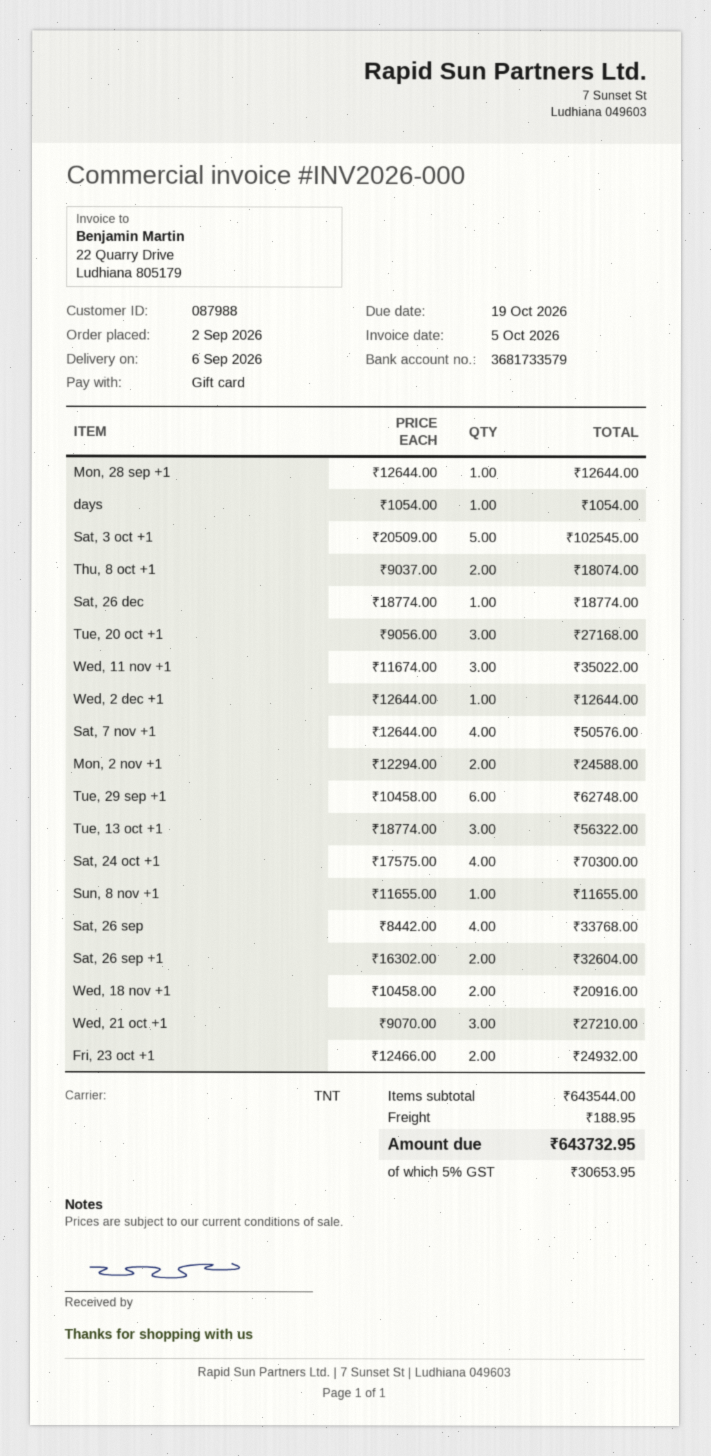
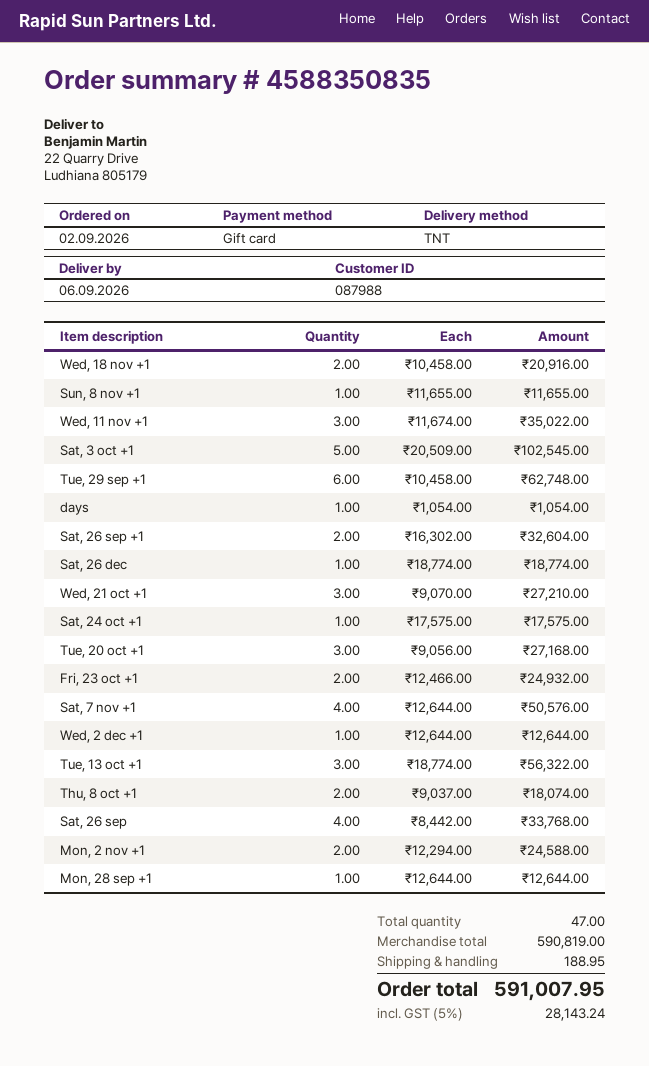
Sat, 24 oct +1: 4 x 17575.00 = 70300.00 -> 1 x 17575.00 = 17575.00
subtotal: 643544.00 -> 590819.00
tax: 5% = 30653.95 -> 5% = 28143.24
total: 643732.95 -> 591007.95

